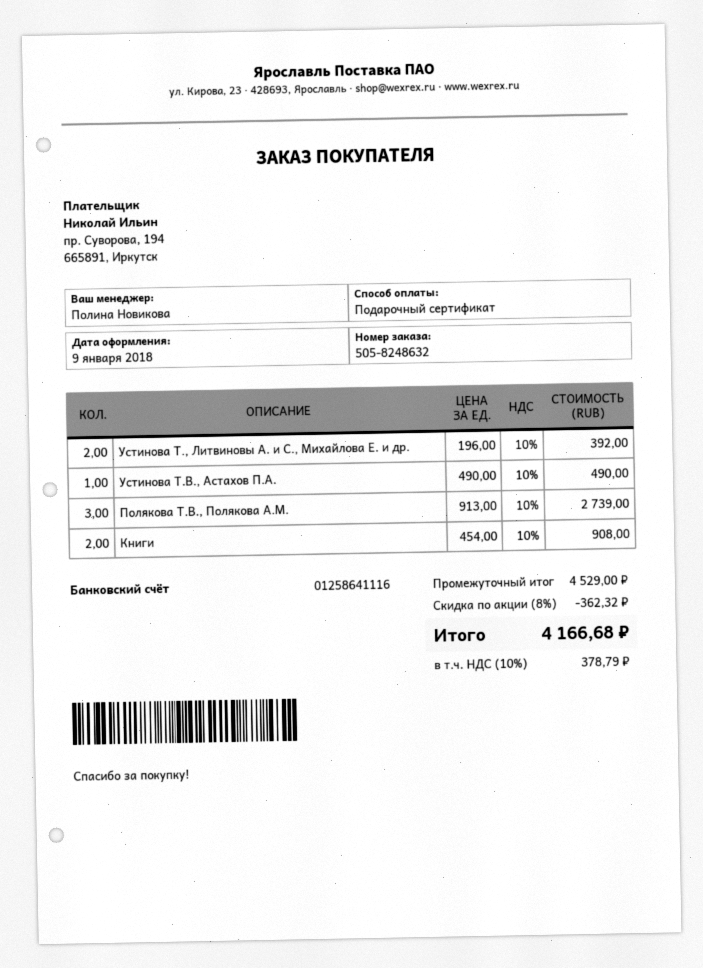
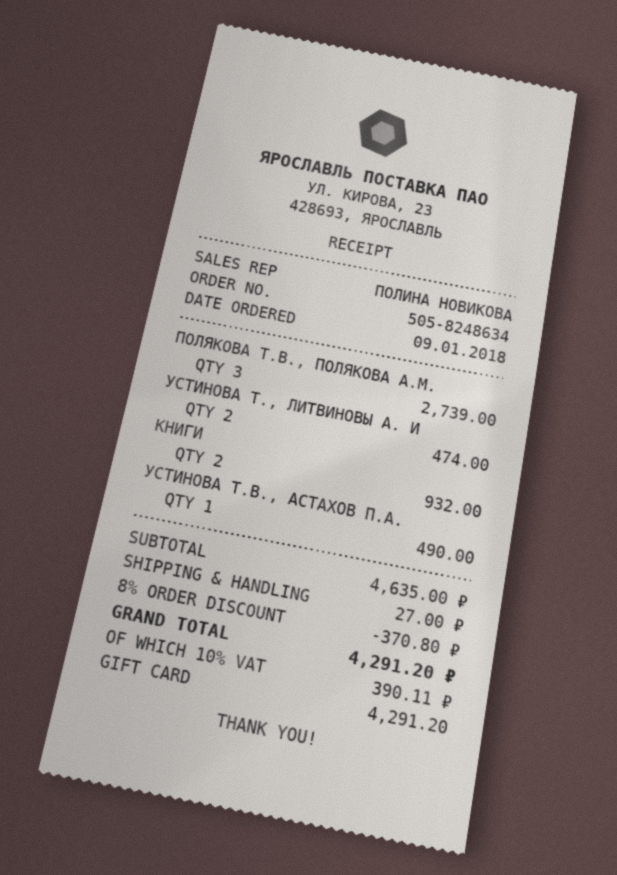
order number: 505-8248632 -> 505-8248634
Устинова Т., Литвиновы А. и С., Михайлова Е. и др.: 2 for 392.00 -> 2 for 474.00
Книги: 2 for 908.00 -> 2 for 932.00
subtotal: 4529.00 -> 4635.00
discount: 8% = 362.32 -> 8% = 370.80
shipping: none -> 27.00
tax: 10% = 378.79 -> 10% = 390.11
total: 4166.68 -> 4291.20

